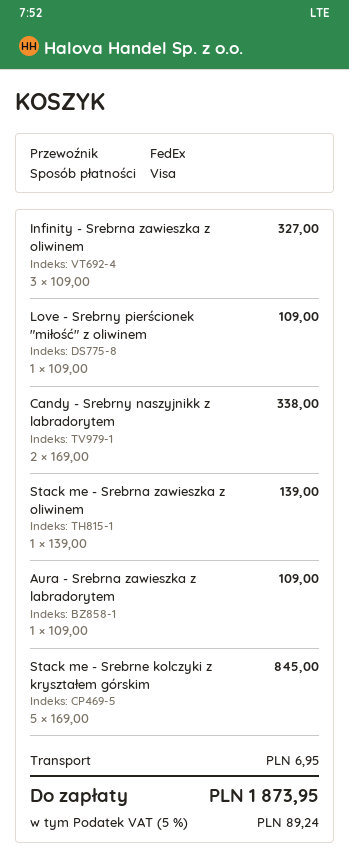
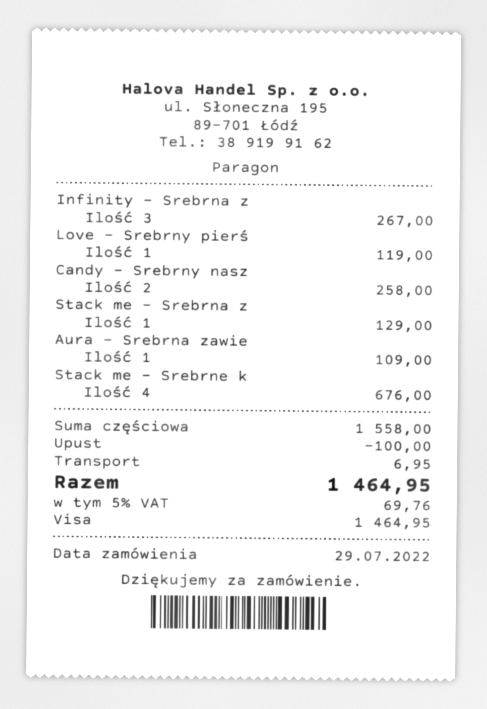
Infinity - Srebrna zawieszka z oliwinem: 3 for 327.00 -> 3 for 267.00
Love - Srebrny pierścionek "miłość" z oliwinem: 1 for 109.00 -> 1 for 119.00
Candy - Srebrny naszyjnikk z labradorytem: 2 for 338.00 -> 2 for 258.00
Stack me - Srebrna zawieszka z oliwinem: 1 for 139.00 -> 1 for 129.00
Stack me - Srebrne kolczyki z kryształem górskim: 5 for 845.00 -> 4 for 676.00
discount: none -> 100.00
tax: 5% = 89.24 -> 5% = 69.76
total: 1873.95 -> 1464.95

